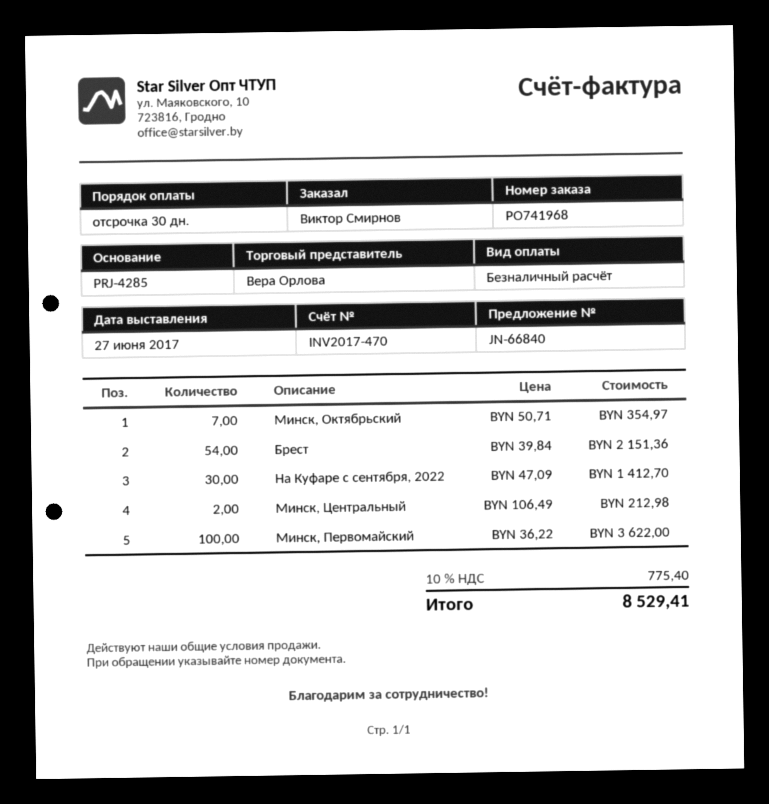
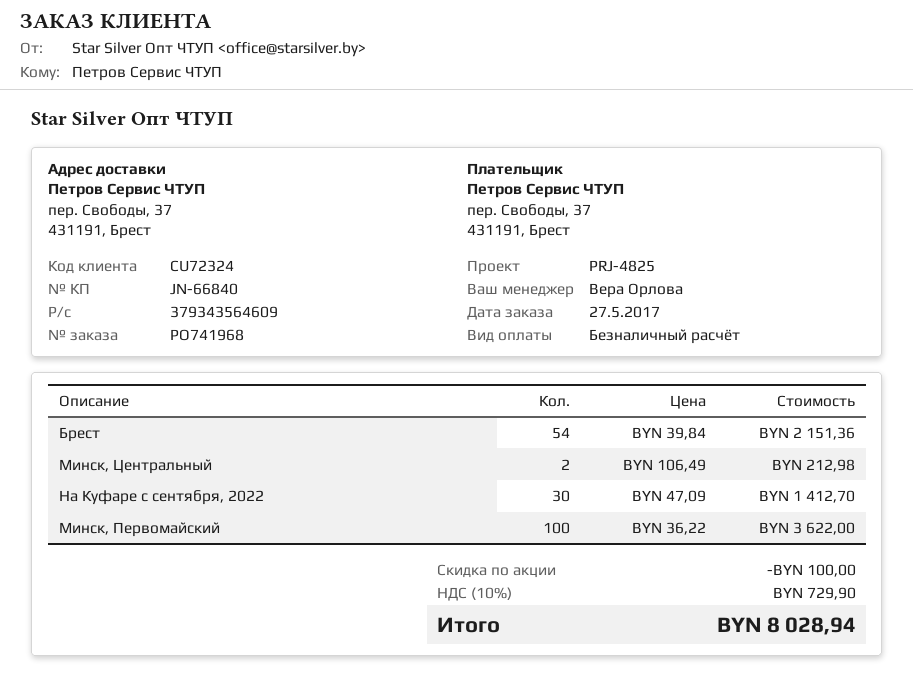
reference: PRJ-4285 -> PRJ-4825
Минск, Октябрьский: 7 x 50.71 = 354.97 -> none
discount: none -> 100.00
tax: 10% = 775.40 -> 10% = 729.90
total: 8529.41 -> 8028.94

